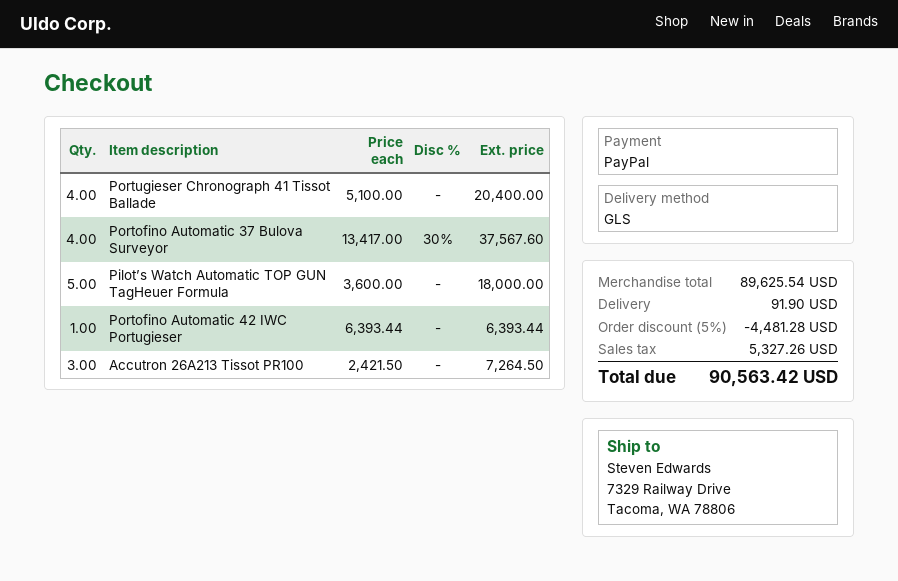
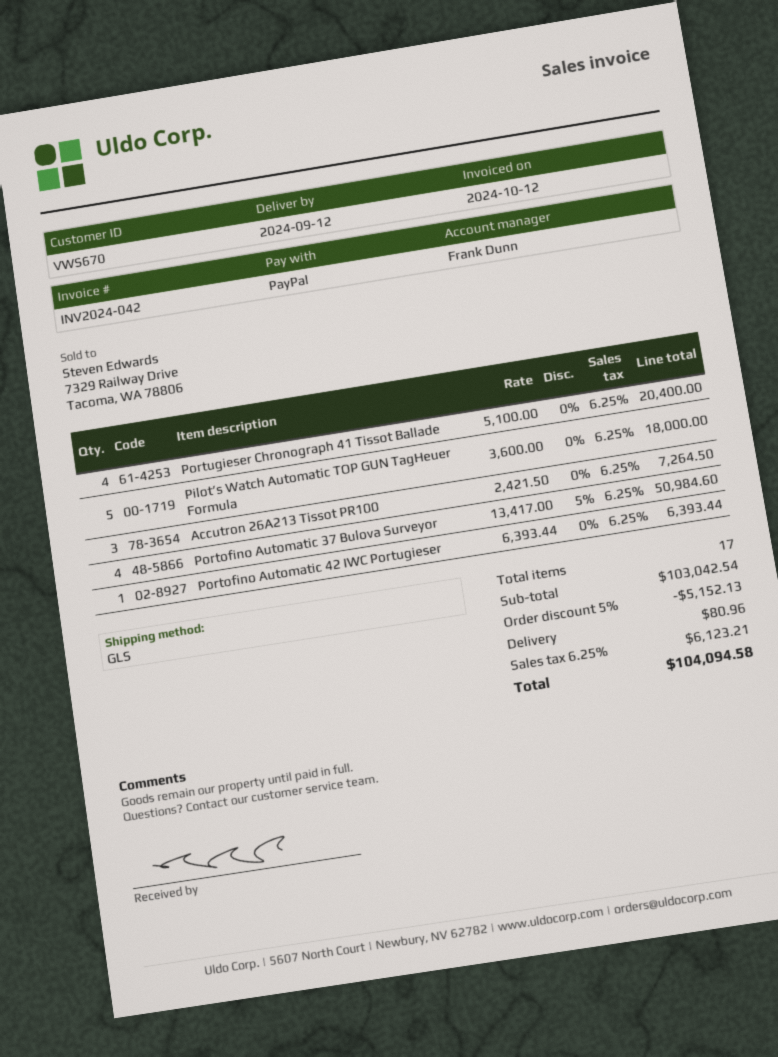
Portofino Automatic 37 Bulova Surveyor: 4 x 13417.00 - 30% = 37567.60 -> 4 x 13417.00 - 5% = 50984.60
subtotal: 89625.54 -> 103042.54
discount: 5% = 4481.28 -> 5% = 5152.13
shipping: 91.90 -> 80.96
tax: 5327.26 -> 6123.21
total: 90563.42 -> 104094.58

